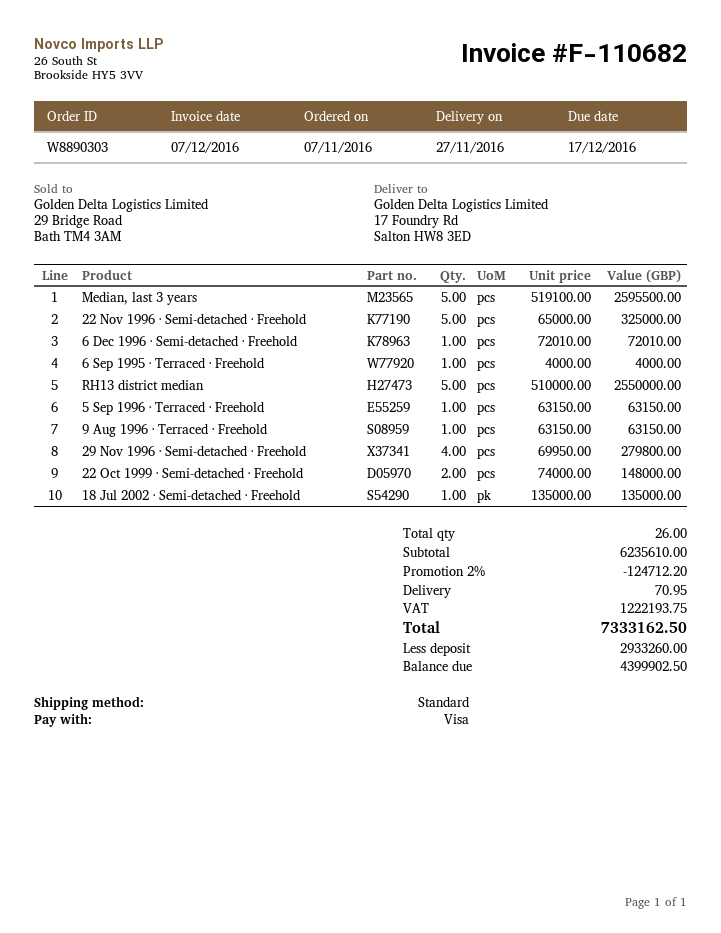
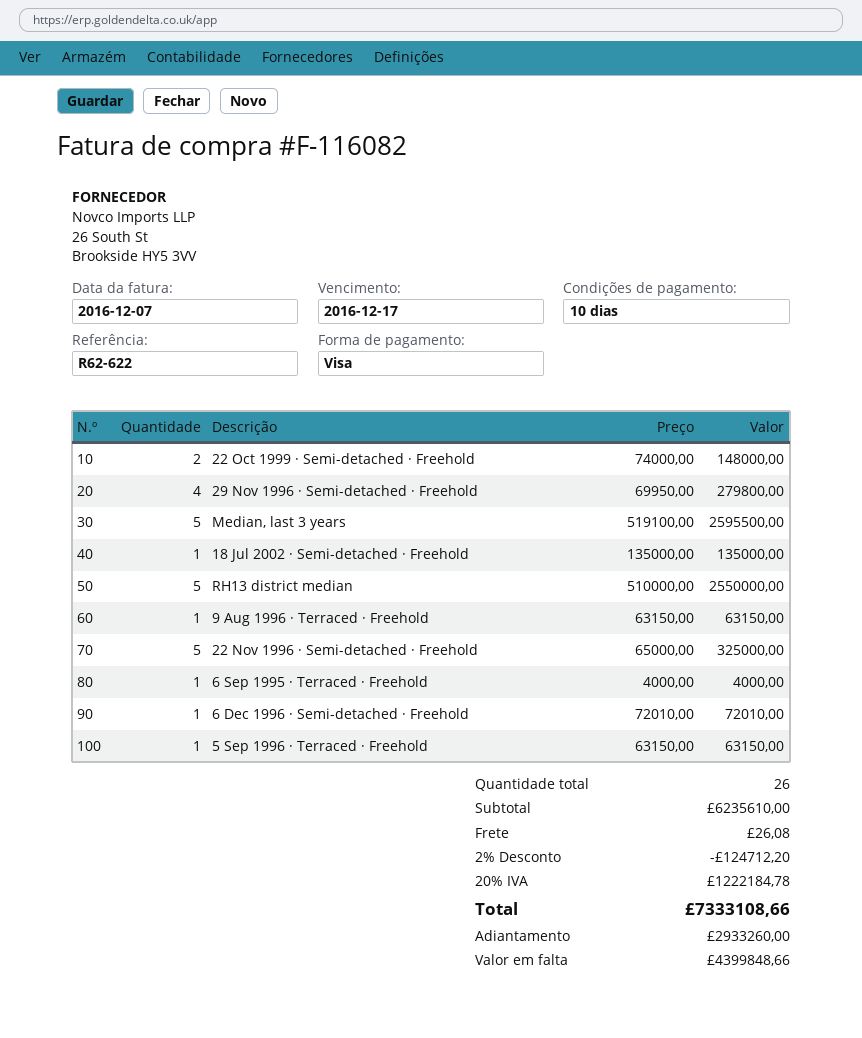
invoice number: F-110682 -> F-116082
shipping: 70.95 -> 26.08
tax: 1222193.75 -> 1222184.78
total: 7333162.50 -> 7333108.66
balance: 4399902.50 -> 4399848.66

